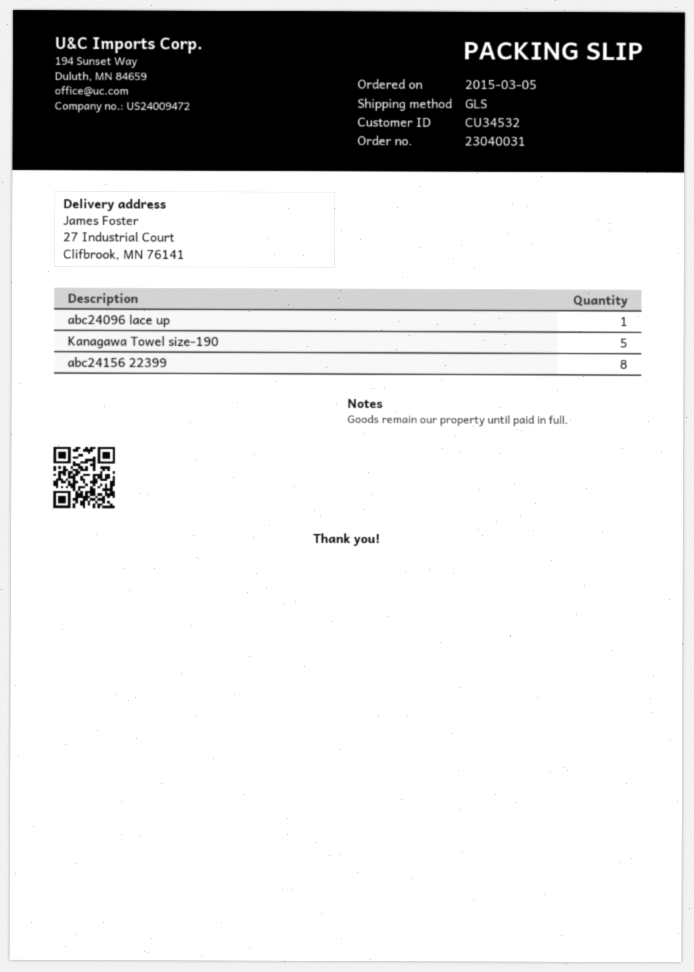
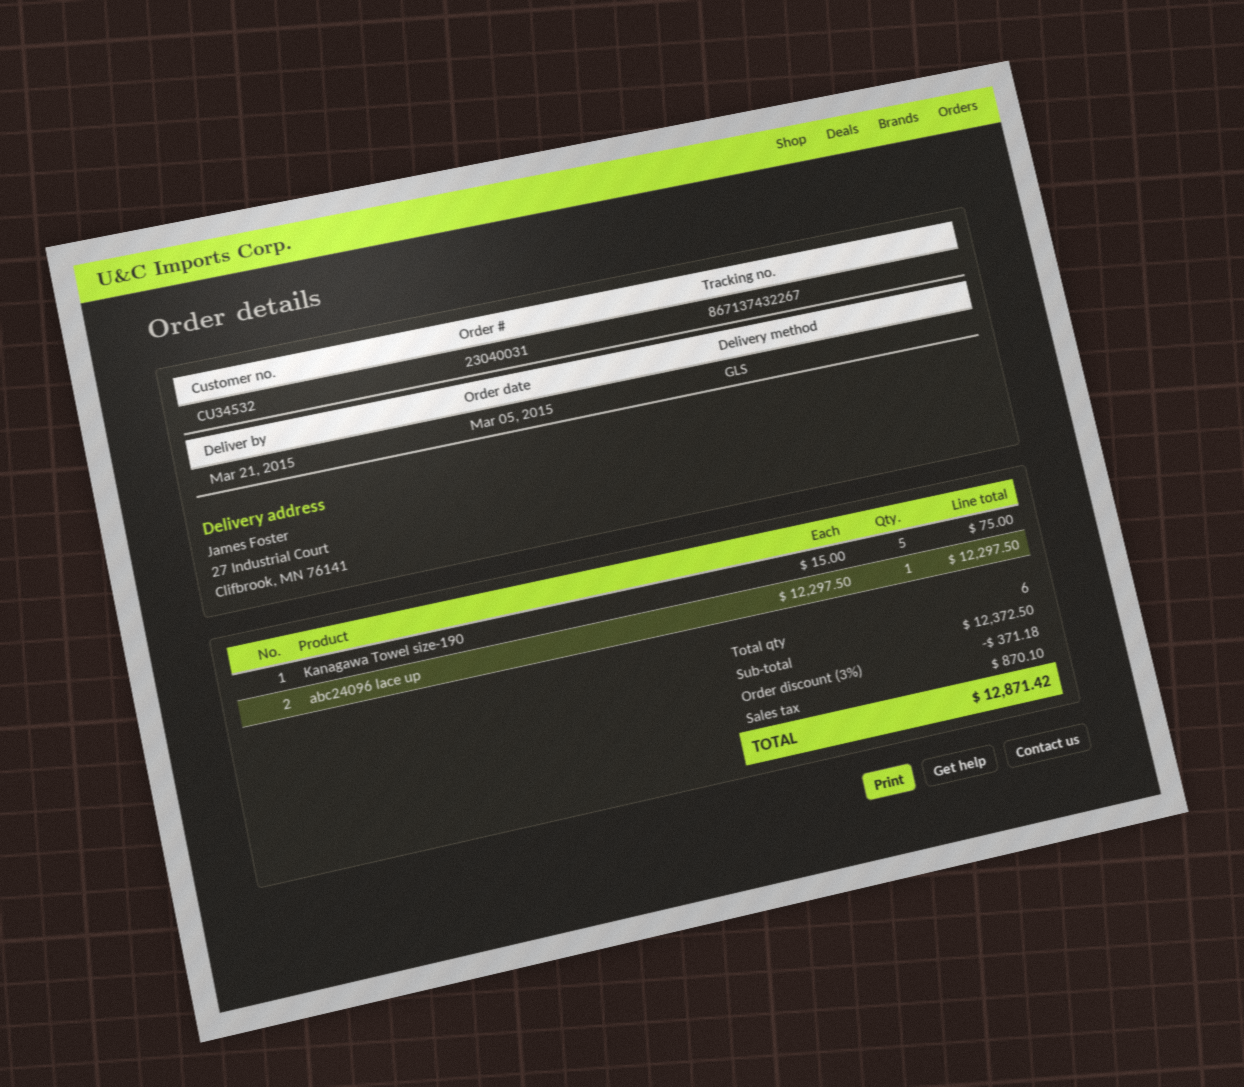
abc24156 22399: 8 -> none

